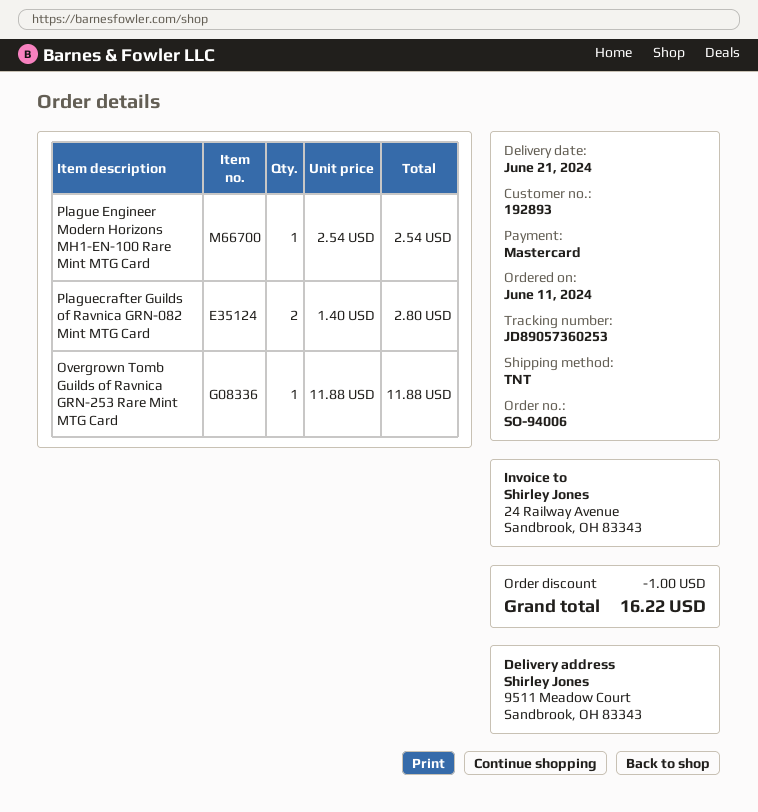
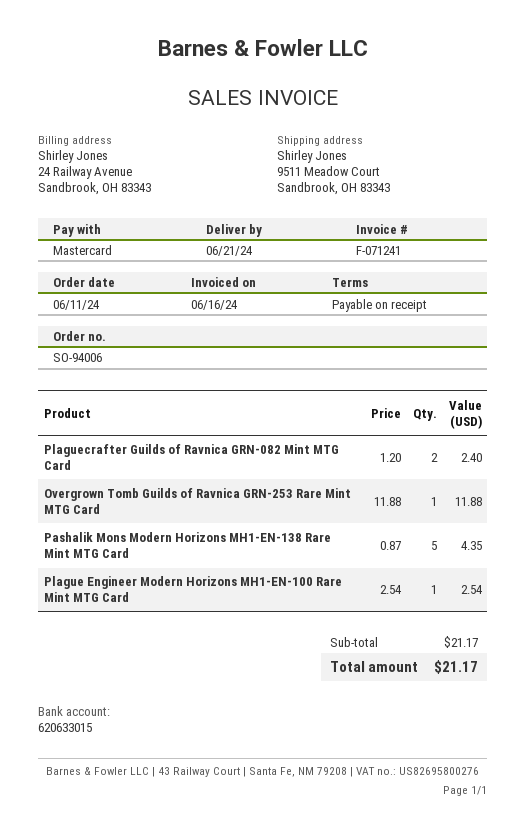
Plaguecrafter Guilds of Ravnica GRN-082 Mint MTG Card: 2 x 1.40 = 2.80 -> 2 x 1.20 = 2.40
Pashalik Mons Modern Horizons MH1-EN-138 Rare Mint MTG Card: none -> 5 x 0.87 = 4.35
discount: 1.00 -> none
total: 16.22 -> 21.17

